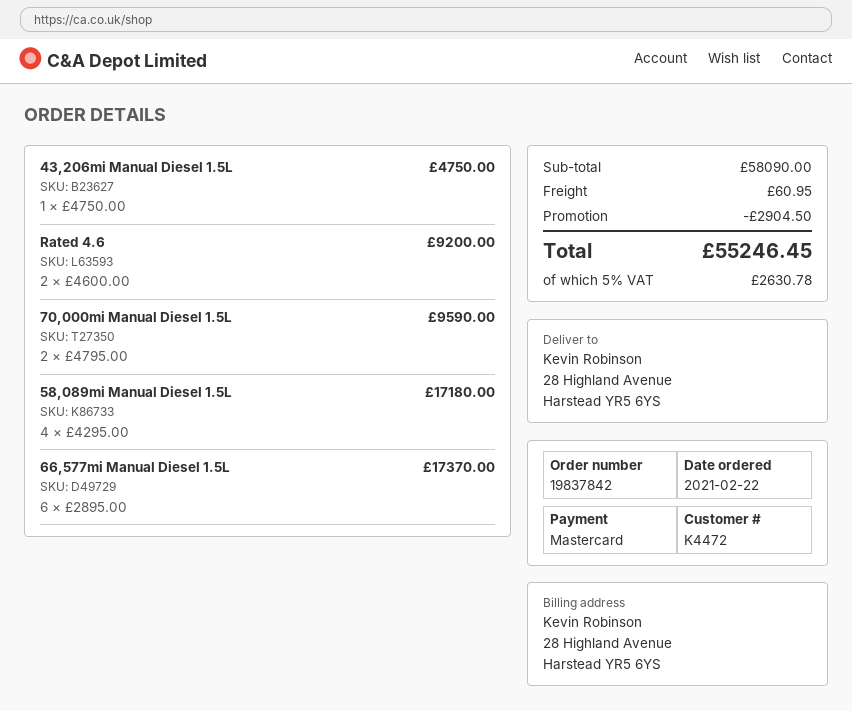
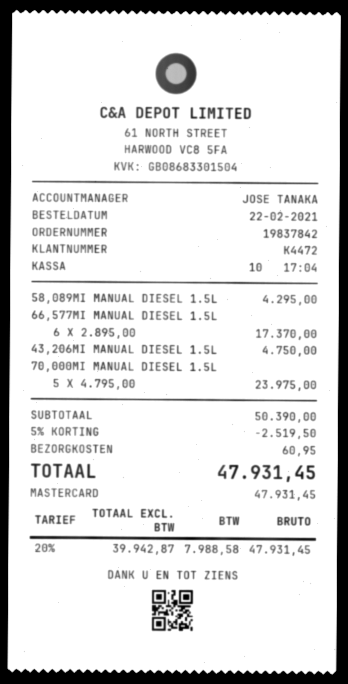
Rated 4.6: 2 x 4600.00 = 9200.00 -> none
70,000mi Manual Diesel 1.5L: 2 x 4795.00 = 9590.00 -> 5 x 4795.00 = 23975.00
58,089mi Manual Diesel 1.5L: 4 x 4295.00 = 17180.00 -> 1 x 4295.00 = 4295.00
subtotal: 58090.00 -> 50390.00
discount: 2904.50 -> 2519.50
tax: 5% = 2630.78 -> 20% = 7988.58
total: 55246.45 -> 47931.45

